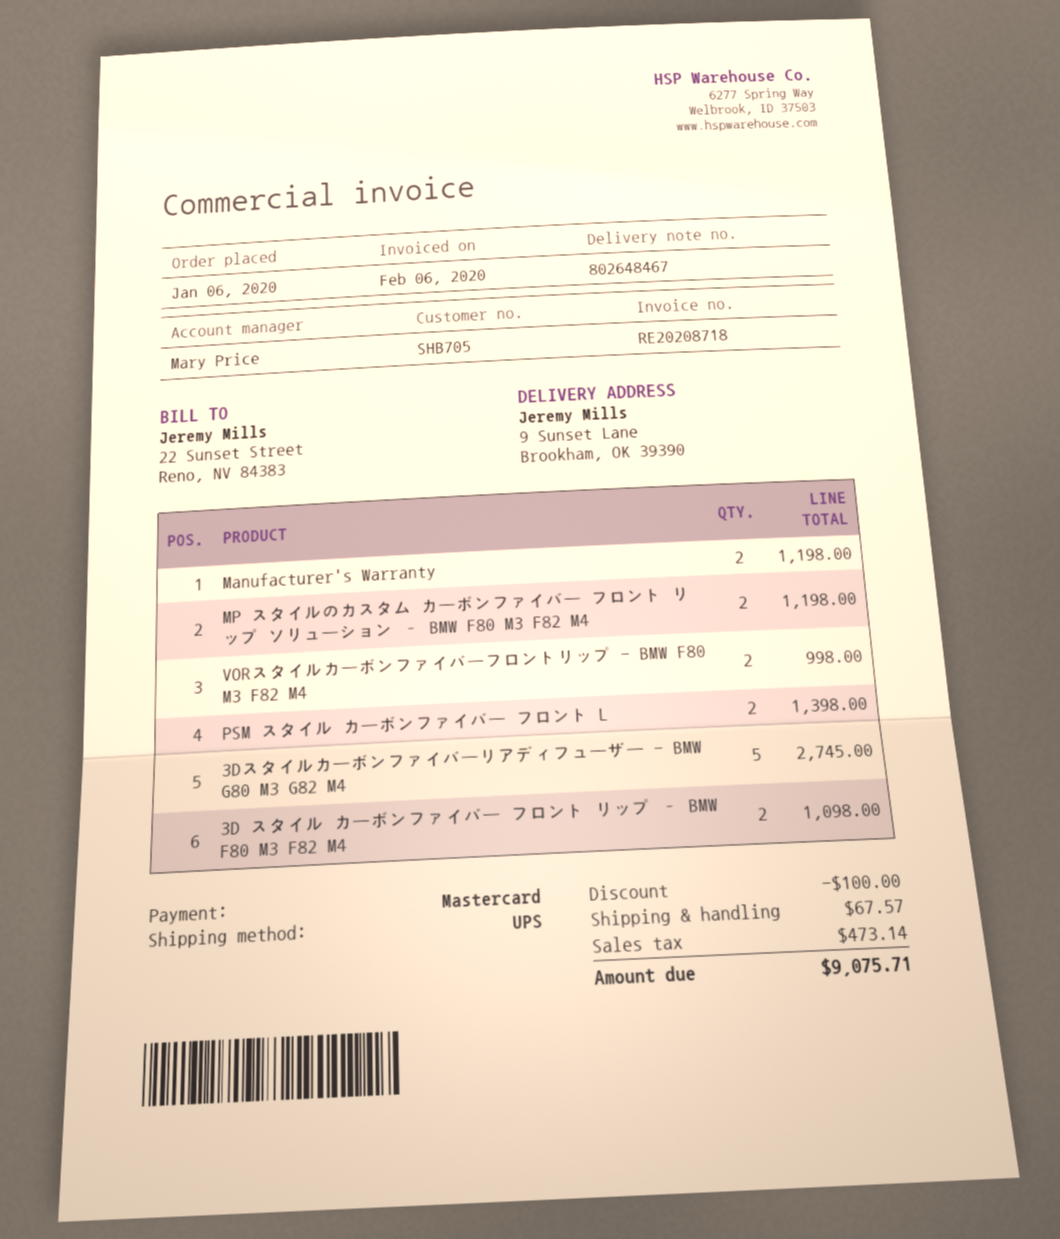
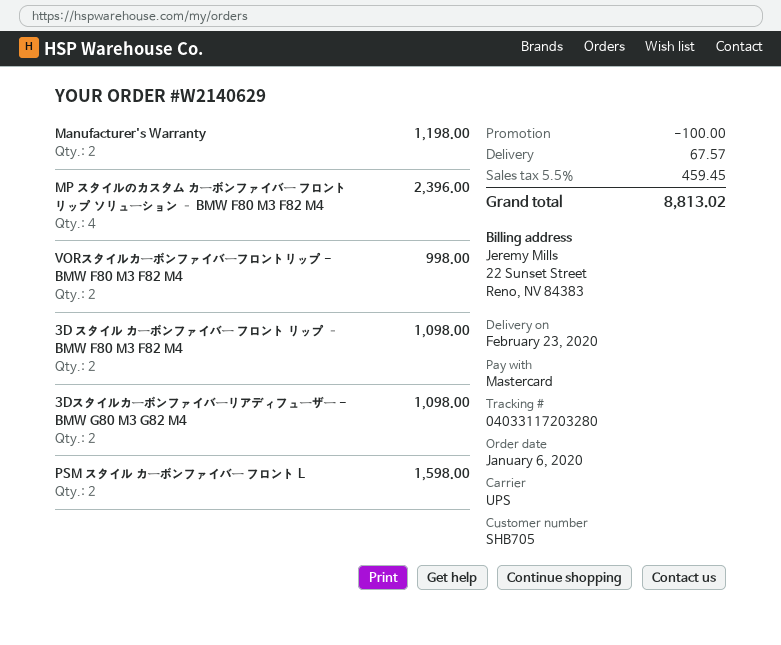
MP スタイルのカスタム カーボンファイバー フロント リップ ソリューション – BMW F80 M3 F82 M4: 2 for 1198.00 -> 4 for 2396.00
PSM スタイル カーボンファイバー フロント L: 2 for 1398.00 -> 2 for 1598.00
3Dスタイルカーボンファイバーリアディフューザー - BMW G80 M3 G82 M4: 5 for 2745.00 -> 2 for 1098.00
tax: 473.14 -> 459.45
total: 9075.71 -> 8813.02

